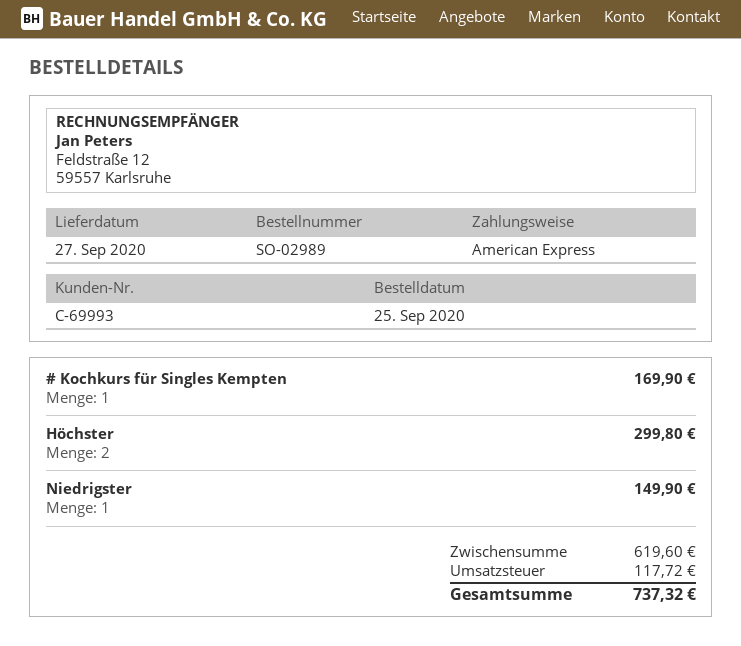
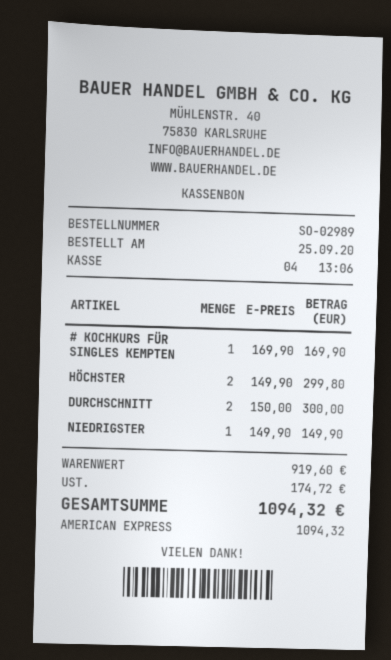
DURCHSCHNITT: none -> 2 for 300.00
subtotal: 619.60 -> 919.60
tax: 117.72 -> 174.72
total: 737.32 -> 1094.32

